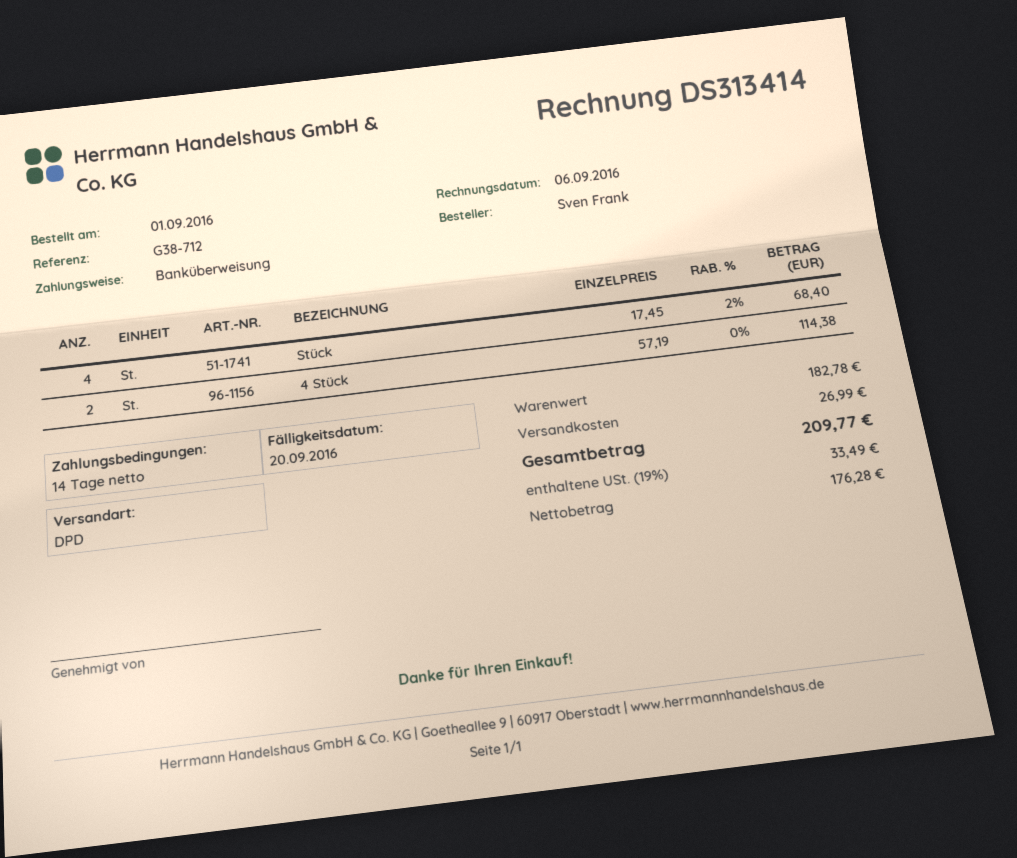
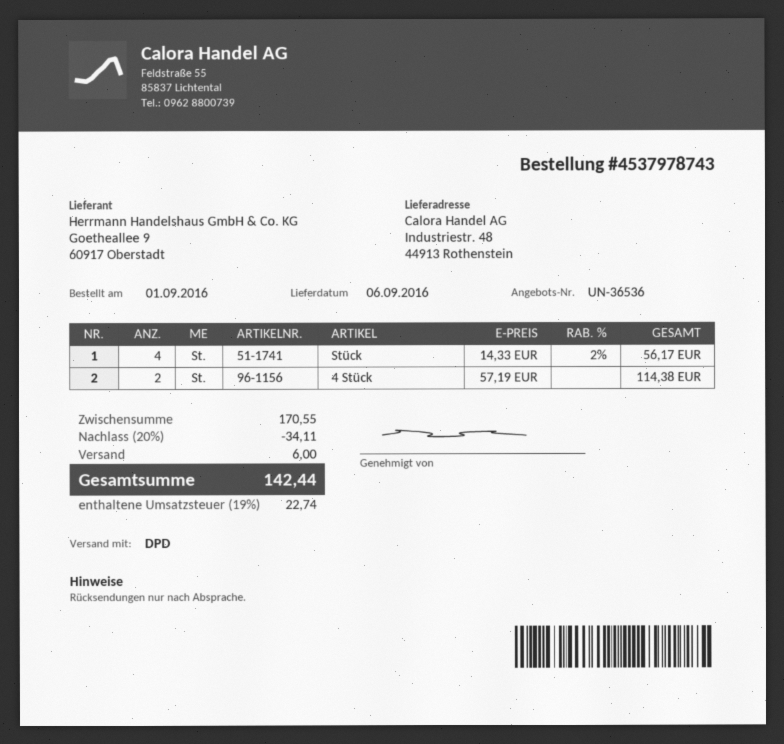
Stück: 4 x 17.45 - 2% = 68.40 -> 4 x 14.33 - 2% = 56.17
subtotal: 182.78 -> 170.55
discount: none -> 20% = 34.11
shipping: 26.99 -> 6.00
tax: 19% = 33.49 -> 19% = 22.74
total: 209.77 -> 142.44

